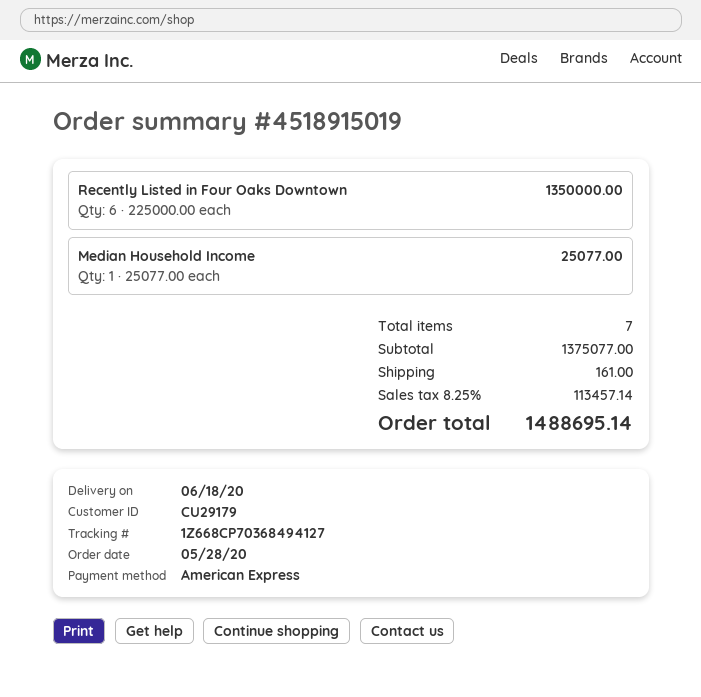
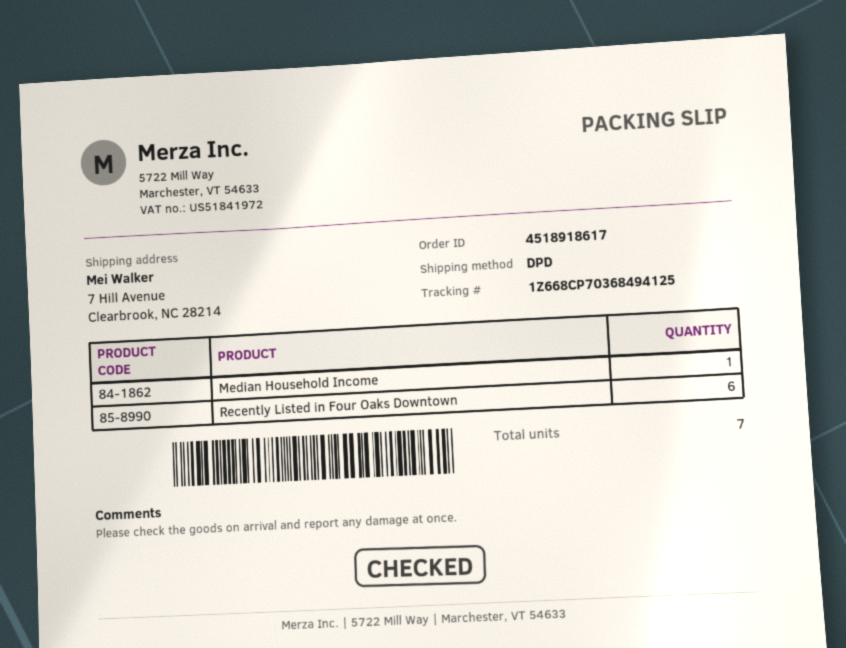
order number: 4518915019 -> 4518918617
tracking number: 1Z668CP70368494127 -> 1Z668CP70368494125

